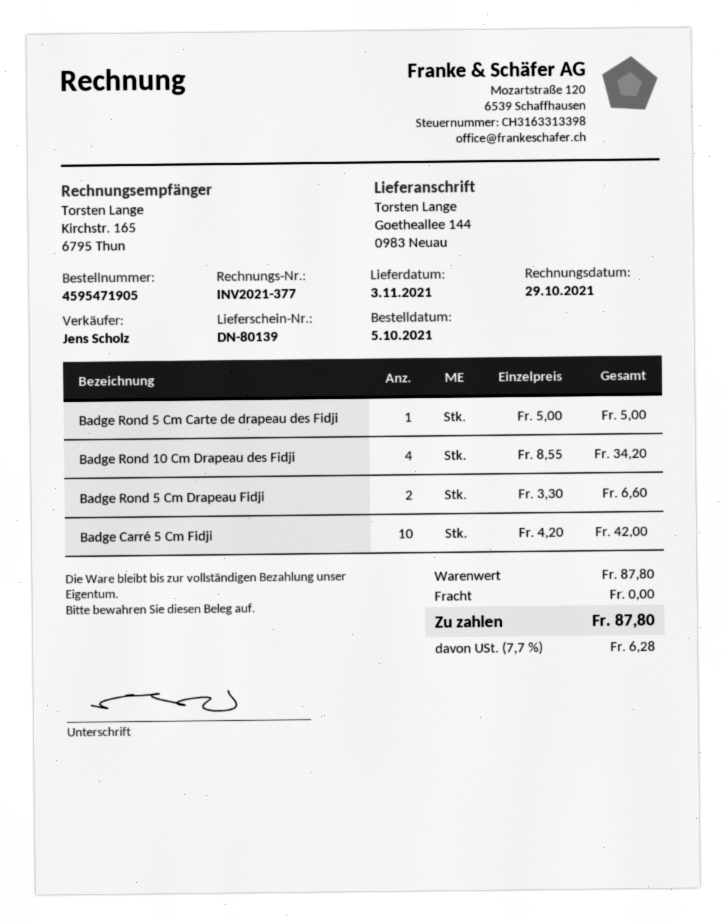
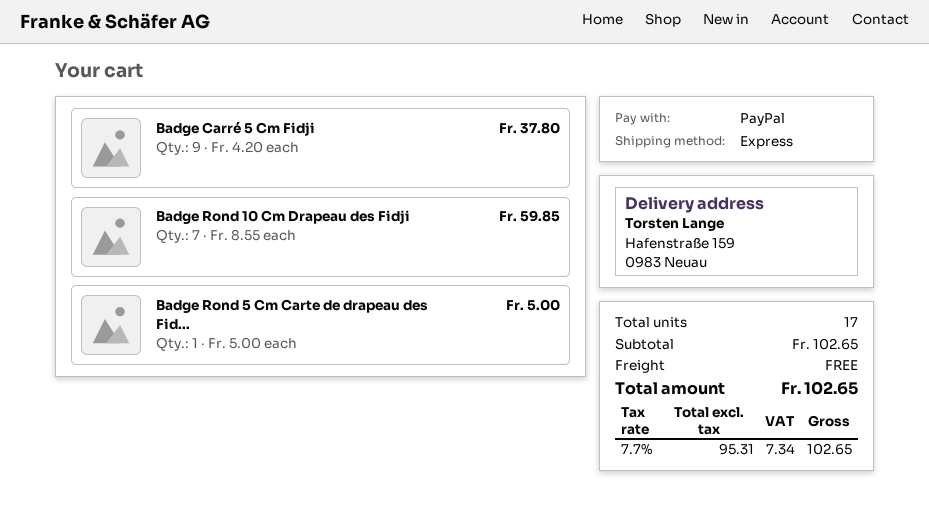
ship to: Goetheallee 144, 0983 Neuau -> Hafenstraße 159, 0983 Neuau
Badge Rond 10 Cm Drapeau des Fidji: 4 x 8.55 = 34.20 -> 7 x 8.55 = 59.85
Badge Rond 5 Cm Drapeau Fidji: 2 x 3.30 = 6.60 -> none
Badge Carré 5 Cm Fidji: 10 x 4.20 = 42.00 -> 9 x 4.20 = 37.80
subtotal: 87.80 -> 102.65
tax: 7.7% = 6.28 -> 7.7% = 7.34
total: 87.80 -> 102.65

